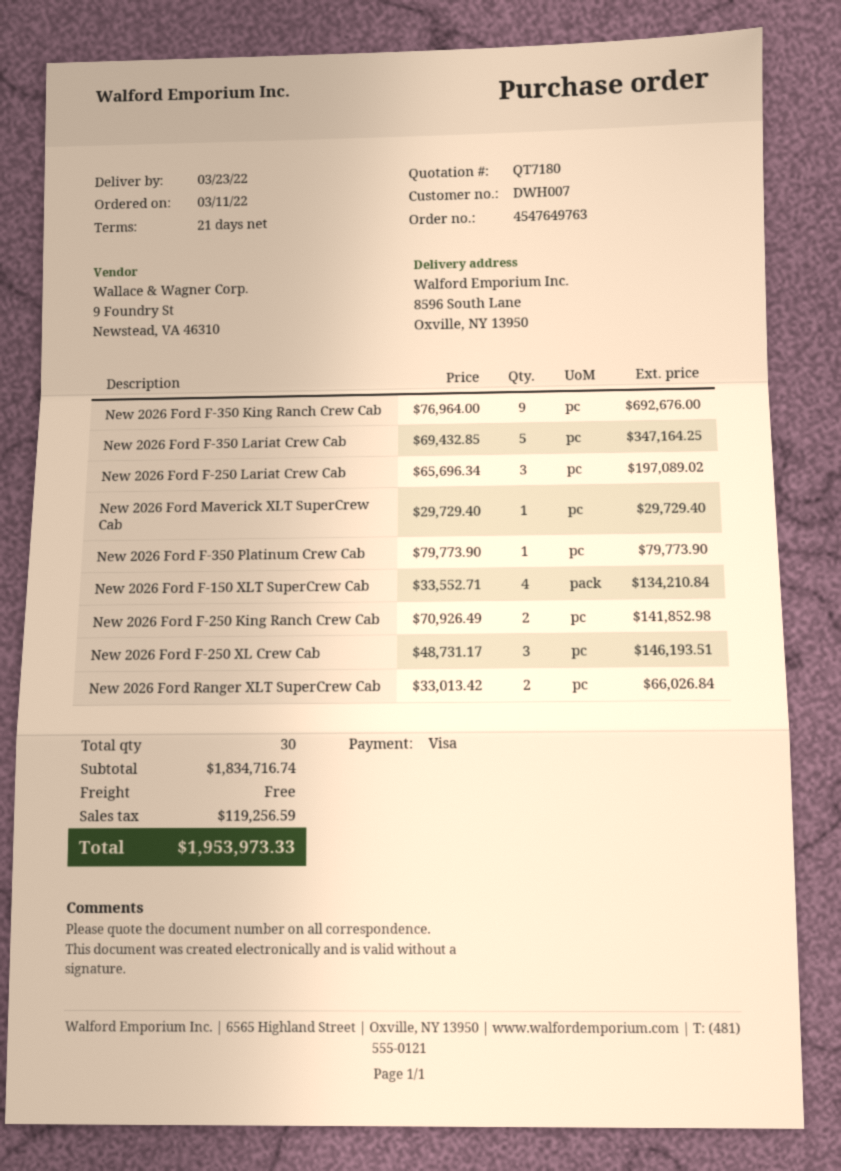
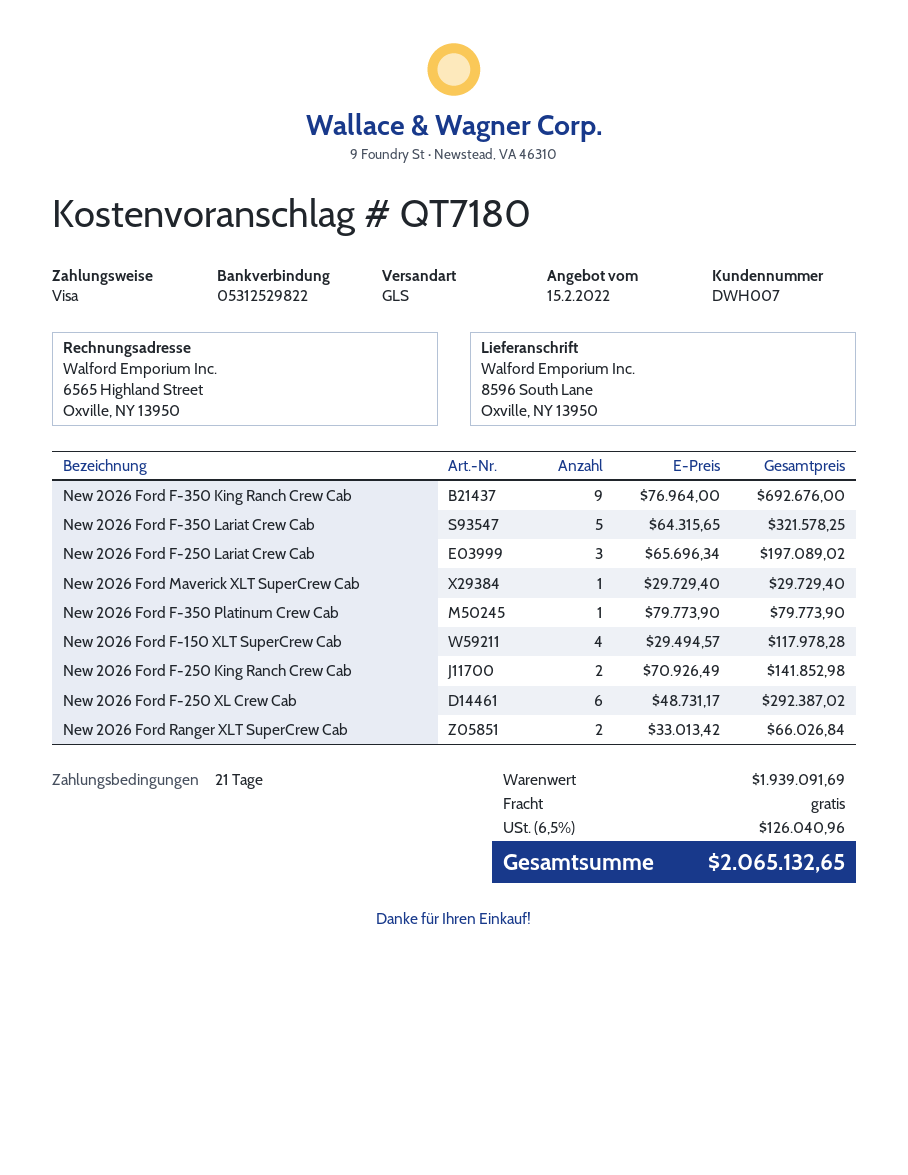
New 2026 Ford F-350 Lariat Crew Cab: 5 x 69432.85 = 347164.25 -> 5 x 64315.65 = 321578.25
New 2026 Ford F-150 XLT SuperCrew Cab: 4 x 33552.71 = 134210.84 -> 4 x 29494.57 = 117978.28
New 2026 Ford F-250 XL Crew Cab: 3 x 48731.17 = 146193.51 -> 6 x 48731.17 = 292387.02
subtotal: 1834716.74 -> 1939091.69
tax: 119256.59 -> 126040.96
total: 1953973.33 -> 2065132.65

